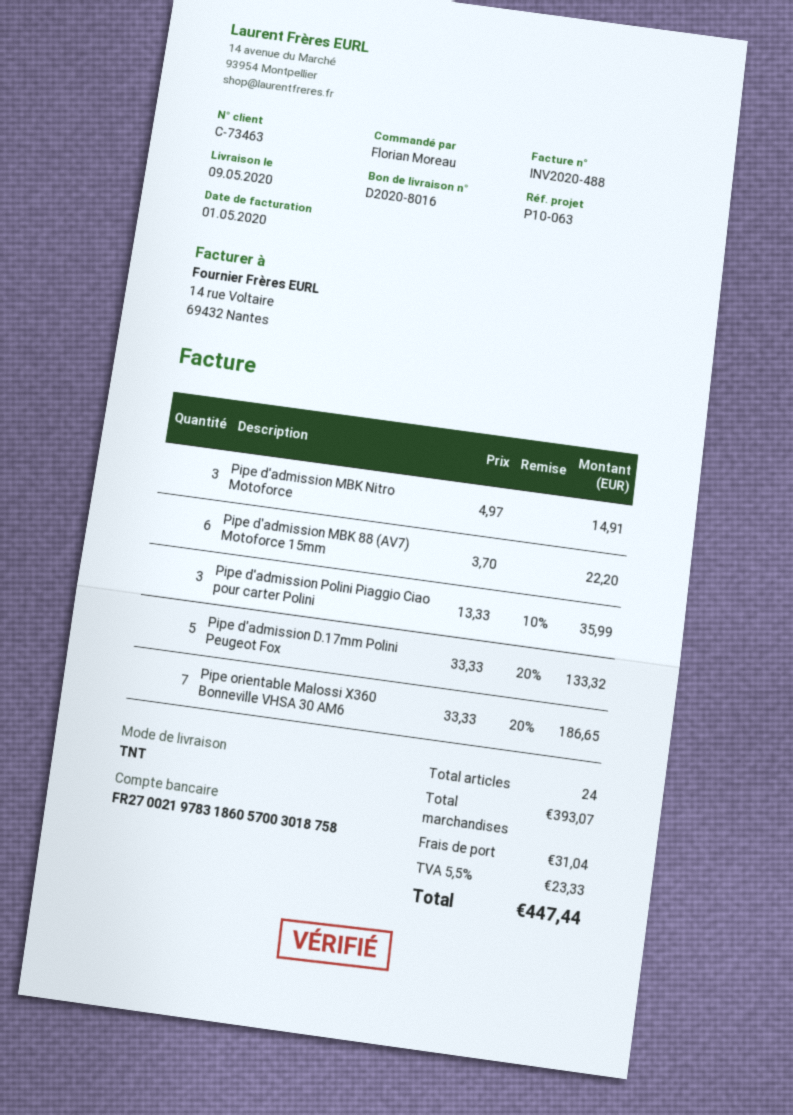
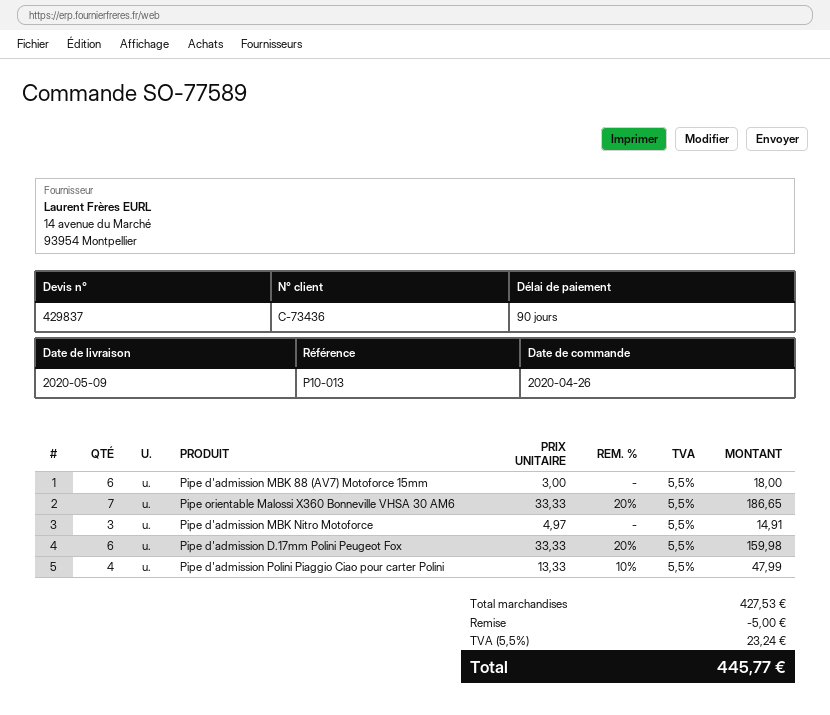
customer number: C-73463 -> C-73436
reference: P10-063 -> P10-013
Pipe d'admission MBK 88 (AV7) Motoforce 15mm: 6 x 3.70 = 22.20 -> 6 x 3.00 = 18.00
Pipe d'admission Polini Piaggio Ciao pour carter Polini: 3 x 13.33 - 10% = 35.99 -> 4 x 13.33 - 10% = 47.99
Pipe d'admission D.17mm Polini Peugeot Fox: 5 x 33.33 - 20% = 133.32 -> 6 x 33.33 - 20% = 159.98
subtotal: 393.07 -> 427.53
discount: none -> 5.00
shipping: 31.04 -> none
tax: 5.5% = 23.33 -> 5.5% = 23.24
total: 447.44 -> 445.77

